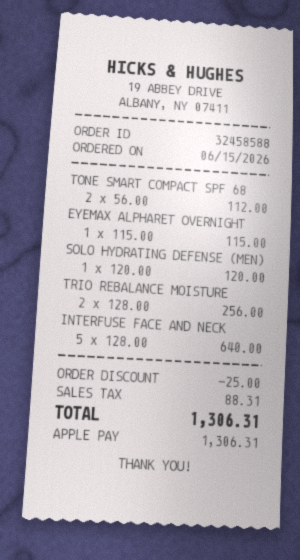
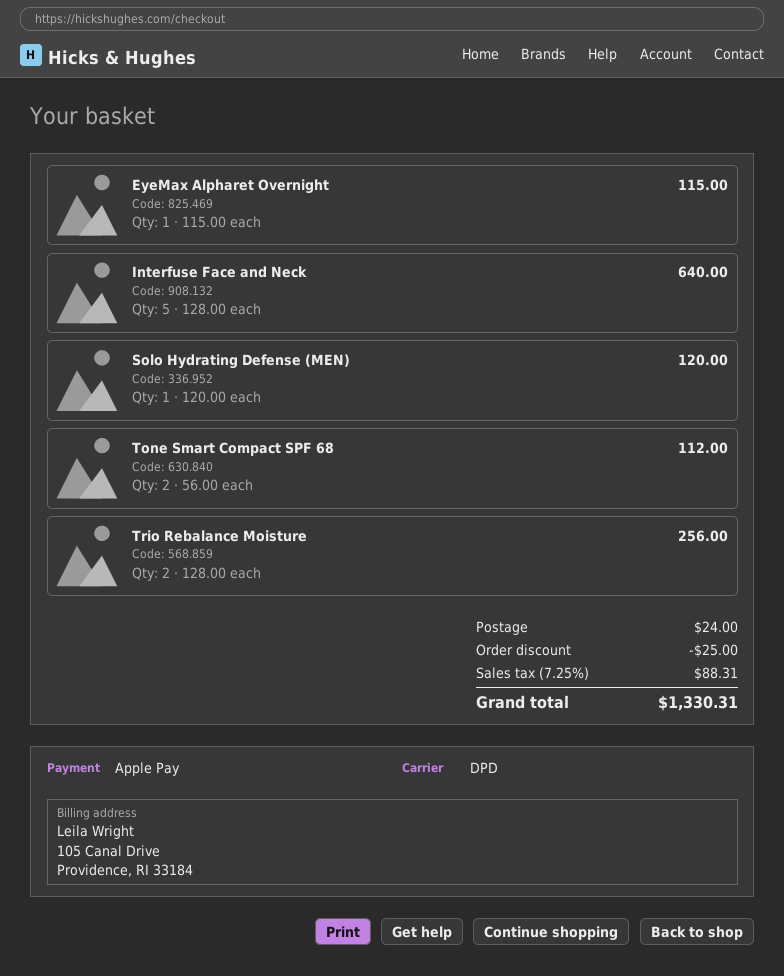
shipping: none -> 24.00
total: 1306.31 -> 1330.31

